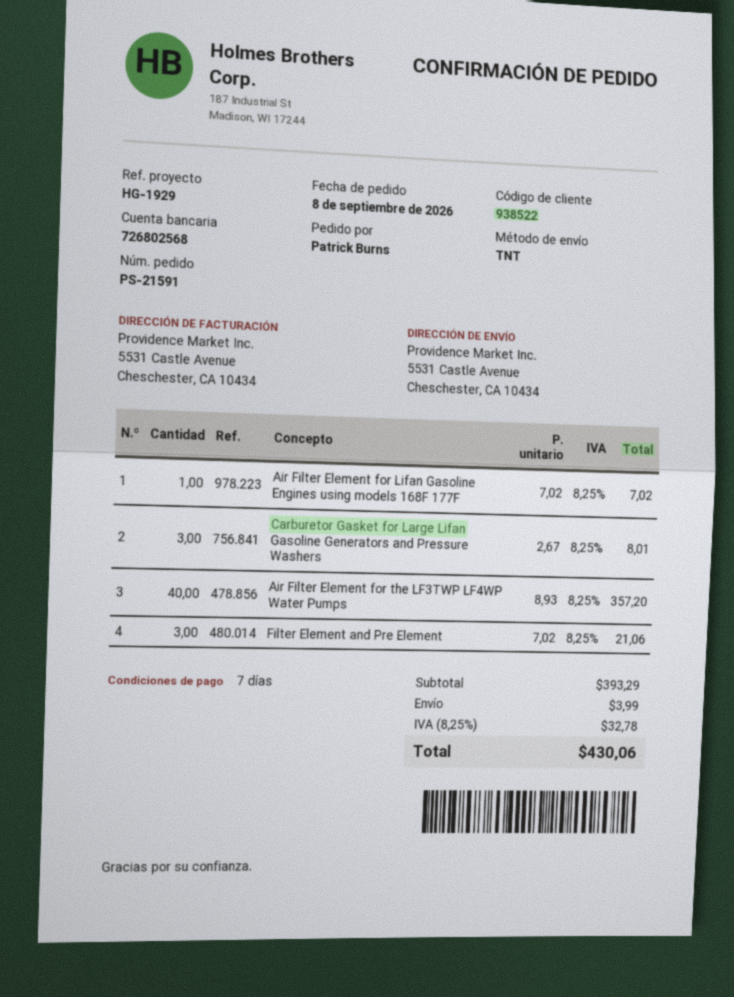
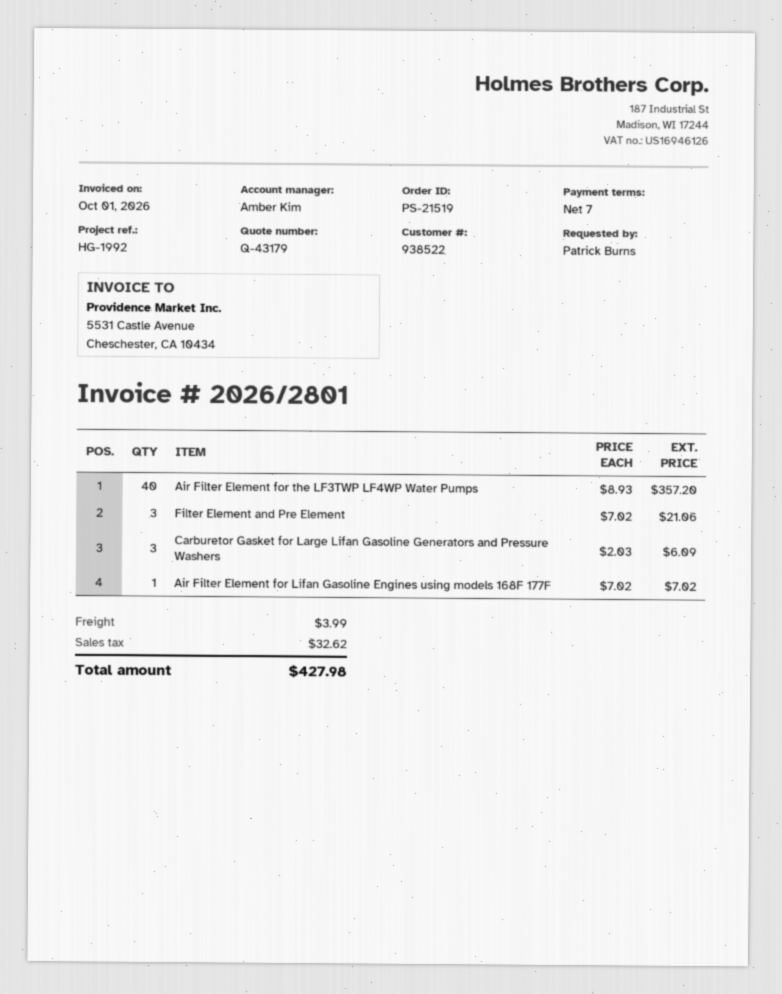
order number: PS-21591 -> PS-21519
reference: HG-1929 -> HG-1992
Carburetor Gasket for Large Lifan Gasoline Generators and Pressure Washers: 3 x 2.67 = 8.01 -> 3 x 2.03 = 6.09
tax: 32.78 -> 32.62
total: 430.06 -> 427.98

